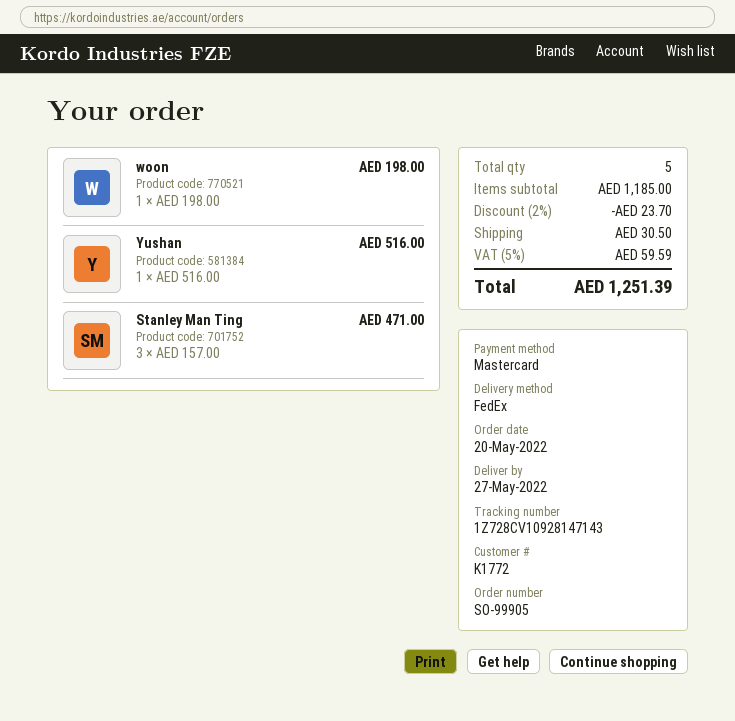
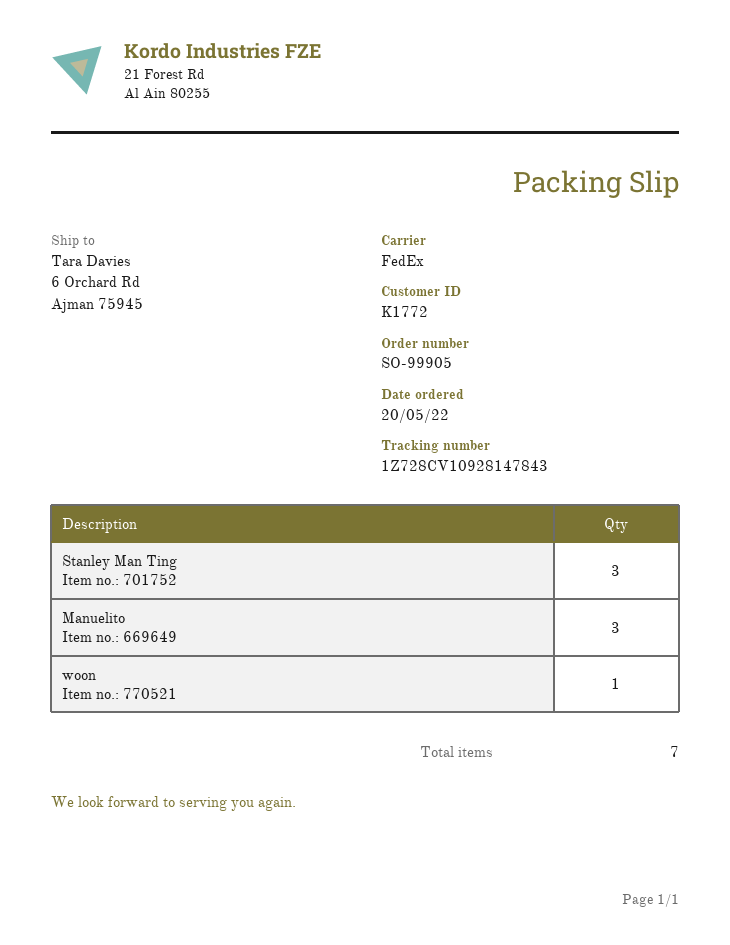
tracking number: 1Z728CV10928147143 -> 1Z728CV10928147843
Yushan: 1 -> none
Manuelito: none -> 3
total quantity: 5 -> 7

